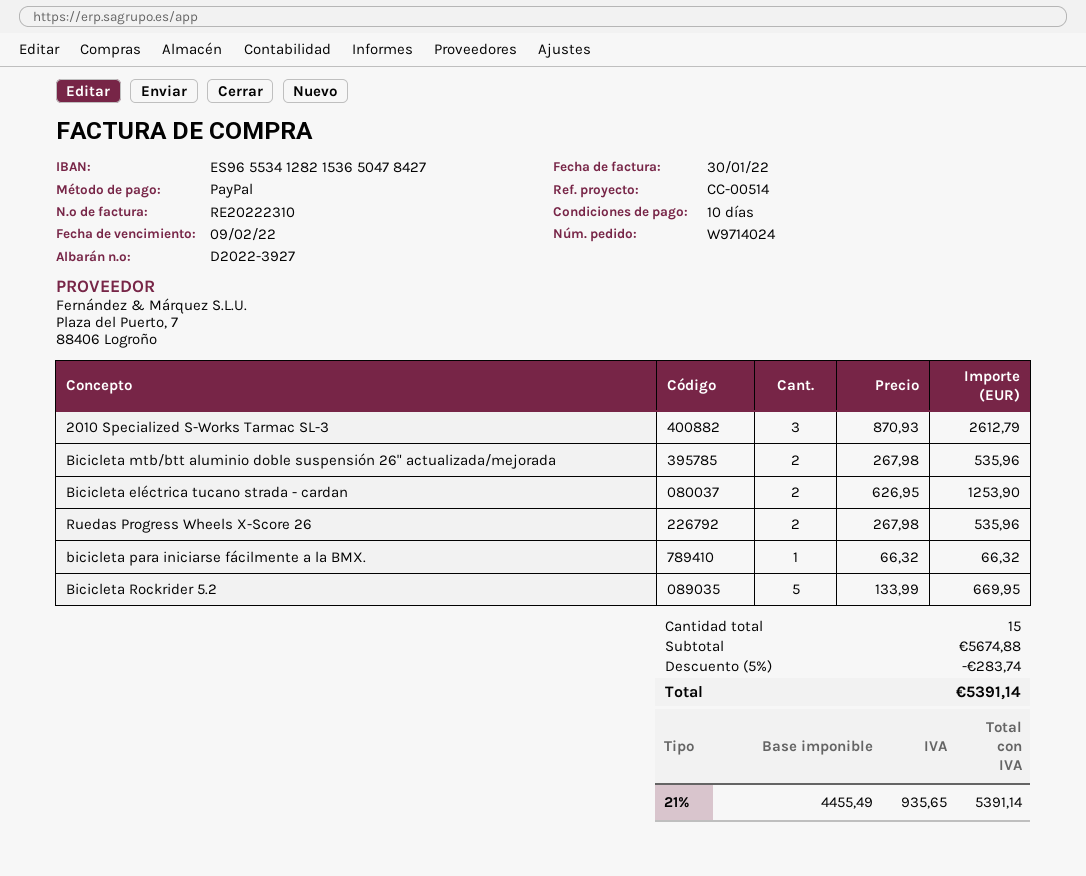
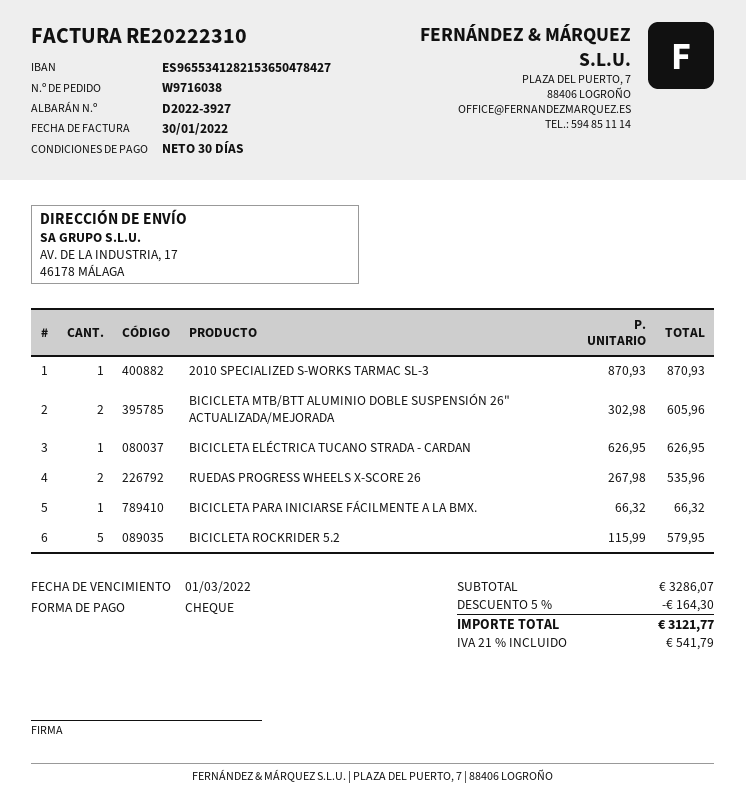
order number: W9714024 -> W9716038
payment terms: 10 days -> 30 days
due date: 2022-02-09 -> 2022-03-01
payment method: PayPal -> cheque
2010 Specialized S-Works Tarmac SL-3: 3 x 870.93 = 2612.79 -> 1 x 870.93 = 870.93
Bicicleta mtb/btt aluminio doble suspensión 26" actualizada/mejorada: 2 x 267.98 = 535.96 -> 2 x 302.98 = 605.96
Bicicleta eléctrica tucano strada - cardan: 2 x 626.95 = 1253.90 -> 1 x 626.95 = 626.95
Bicicleta Rockrider 5.2: 5 x 133.99 = 669.95 -> 5 x 115.99 = 579.95
subtotal: 5674.88 -> 3286.07
discount: 5% = 283.74 -> 5% = 164.30
tax: 21% = 935.65 -> 21% = 541.79
total: 5391.14 -> 3121.77

